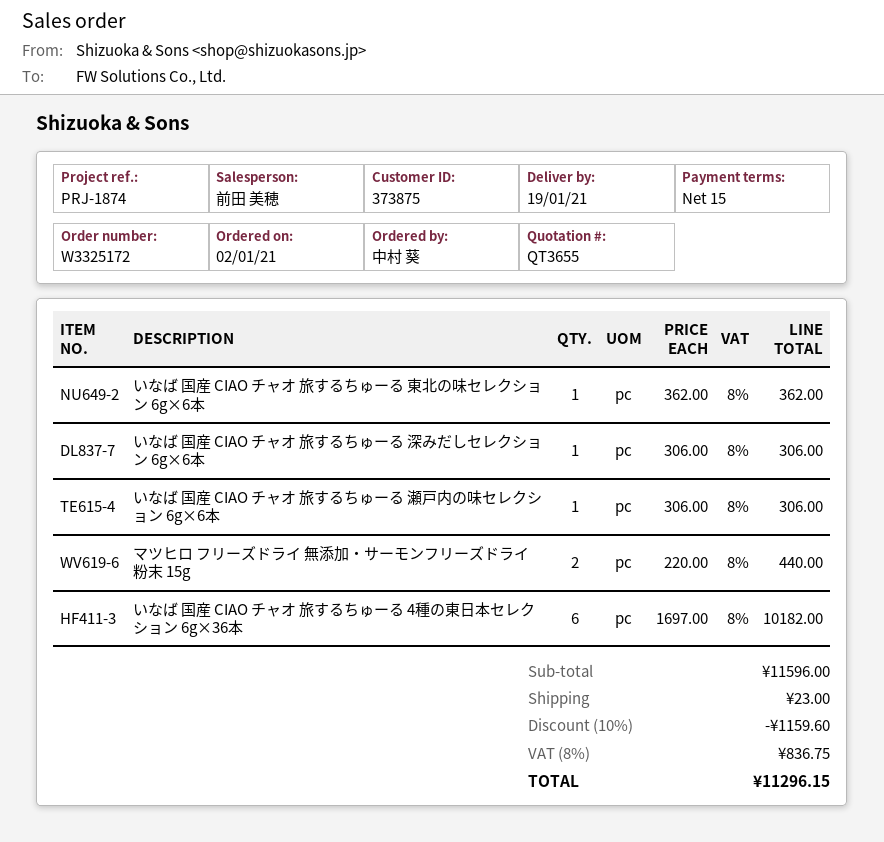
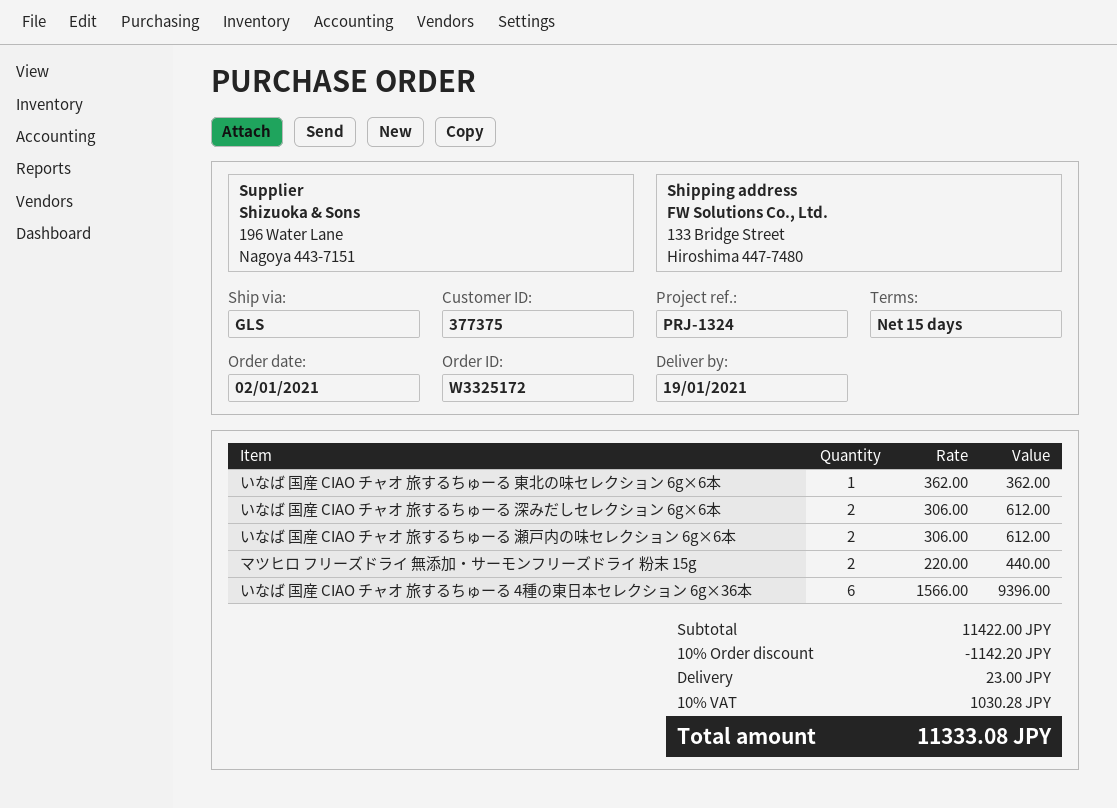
customer number: 373875 -> 377375
reference: PRJ-1874 -> PRJ-1324
いなば 国産 CIAO チャオ 旅するちゅーる 深みだしセレクション 6g×6本: 1 x 306.00 = 306.00 -> 2 x 306.00 = 612.00
いなば 国産 CIAO チャオ 旅するちゅーる 瀬戸内の味セレクション 6g×6本: 1 x 306.00 = 306.00 -> 2 x 306.00 = 612.00
いなば 国産 CIAO チャオ 旅するちゅーる 4種の東日本セレクション 6g×36本: 6 x 1697.00 = 10182.00 -> 6 x 1566.00 = 9396.00
subtotal: 11596.00 -> 11422.00
discount: 10% = 1159.60 -> 10% = 1142.20
tax: 8% = 836.75 -> 10% = 1030.28
total: 11296.15 -> 11333.08

